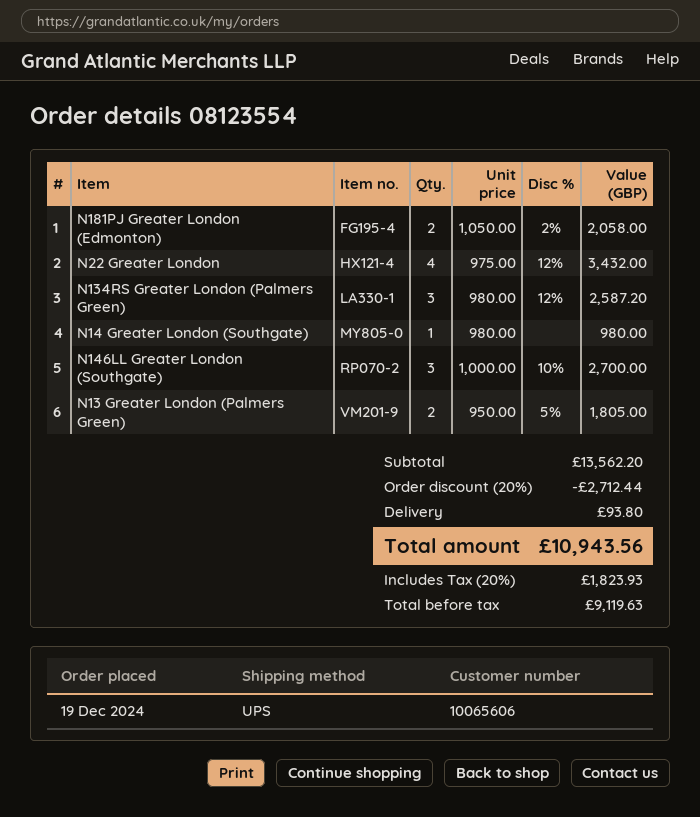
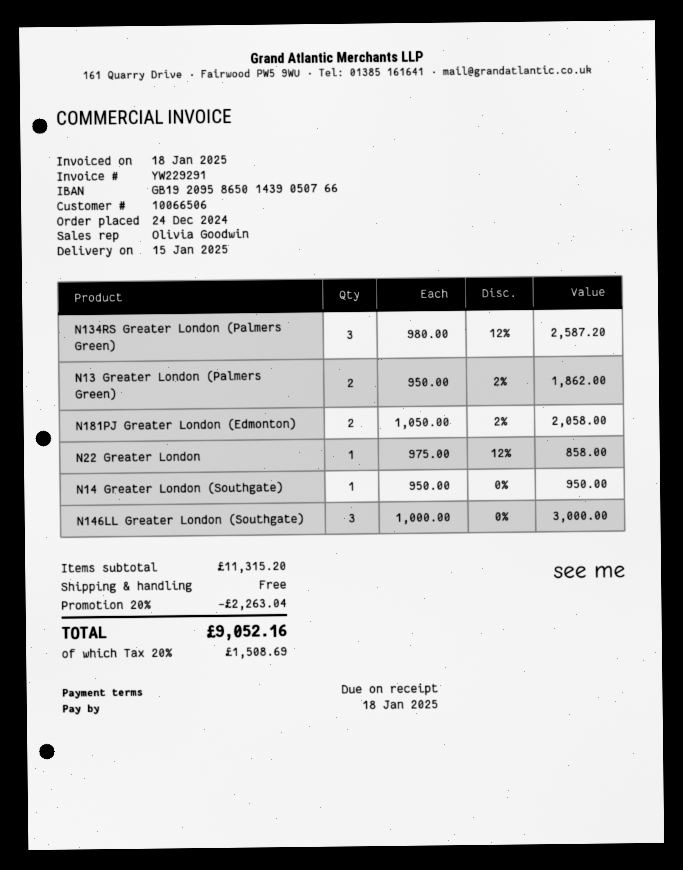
order date: 2024-12-19 -> 2024-12-24
customer number: 10065606 -> 10066506
N22 Greater London: 4 x 975.00 - 12% = 3432.00 -> 1 x 975.00 - 12% = 858.00
N14 Greater London (Southgate): 1 x 980.00 = 980.00 -> 1 x 950.00 = 950.00
N146LL Greater London (Southgate): 3 x 1000.00 - 10% = 2700.00 -> 3 x 1000.00 = 3000.00
N13 Greater London (Palmers Green): 2 x 950.00 - 5% = 1805.00 -> 2 x 950.00 - 2% = 1862.00
subtotal: 13562.20 -> 11315.20
discount: 20% = 2712.44 -> 20% = 2263.04
shipping: 93.80 -> 0.00
tax: 20% = 1823.93 -> 20% = 1508.69
total: 10943.56 -> 9052.16

